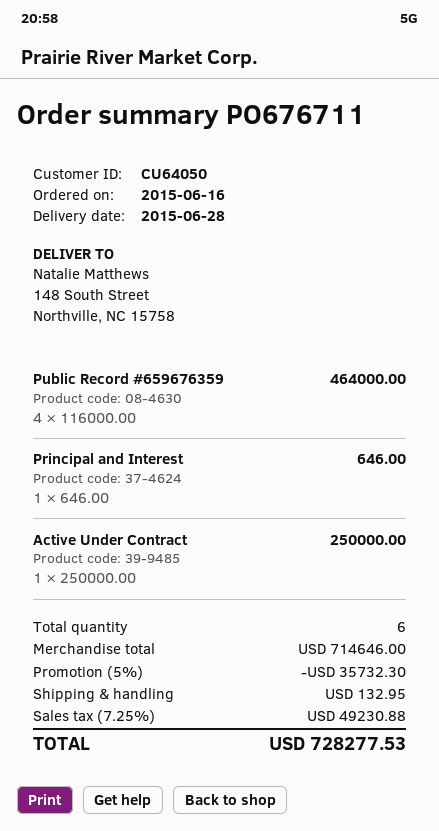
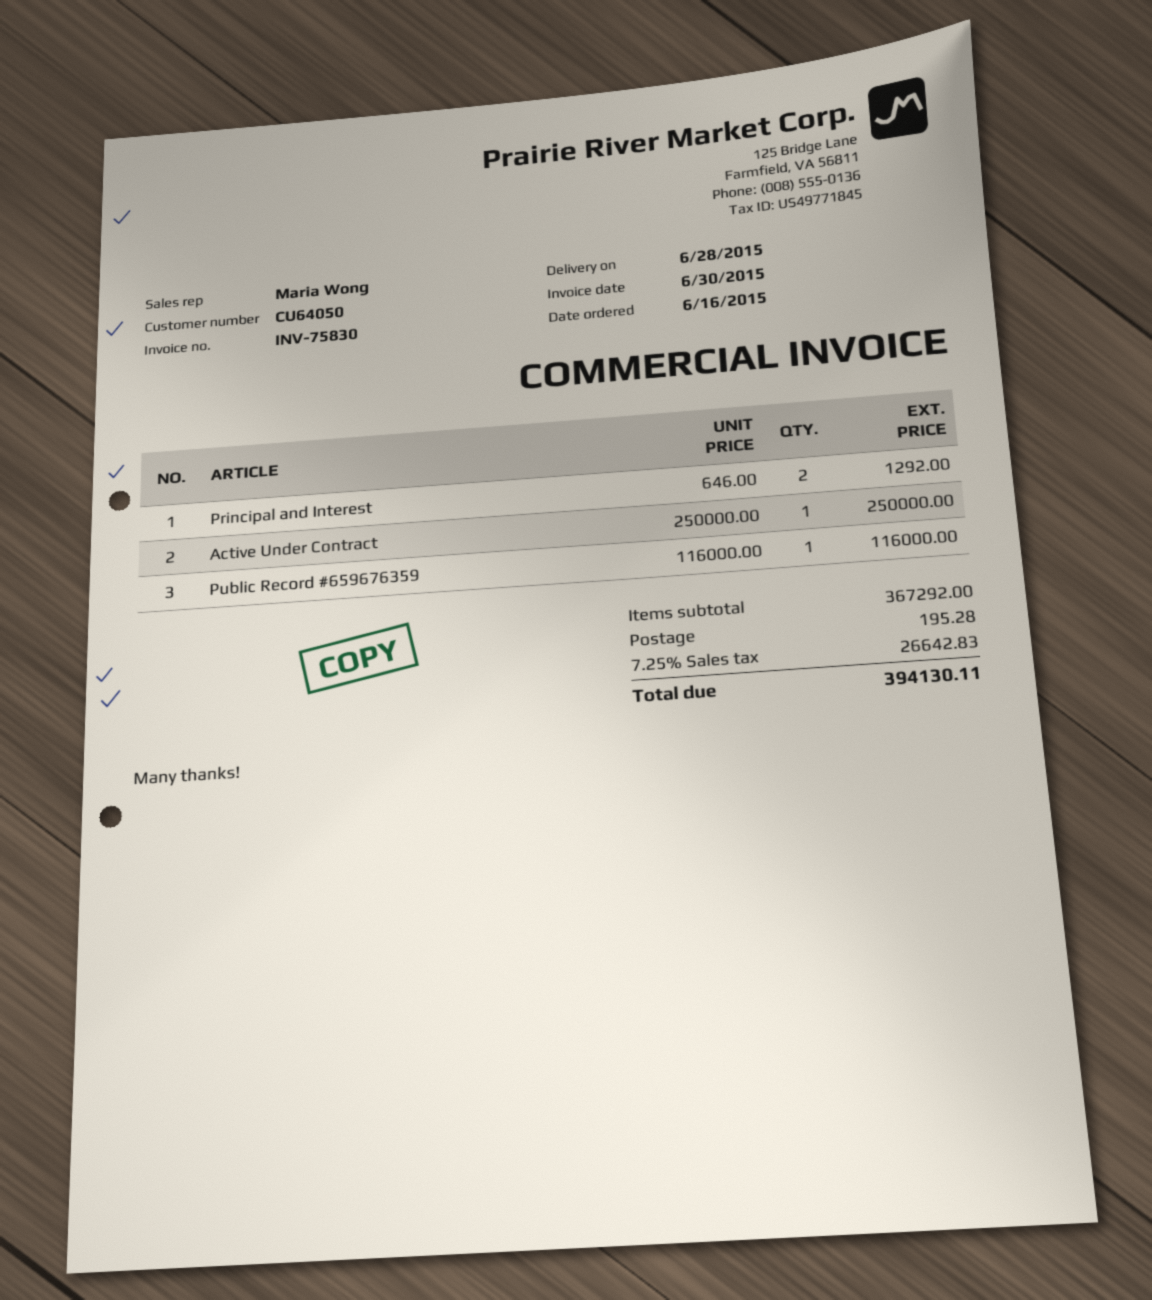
Public Record #659676359: 4 x 116000.00 = 464000.00 -> 1 x 116000.00 = 116000.00
Principal and Interest: 1 x 646.00 = 646.00 -> 2 x 646.00 = 1292.00
subtotal: 714646.00 -> 367292.00
discount: 5% = 35732.30 -> none
shipping: 132.95 -> 195.28
tax: 7.25% = 49230.88 -> 7.25% = 26642.83
total: 728277.53 -> 394130.11

